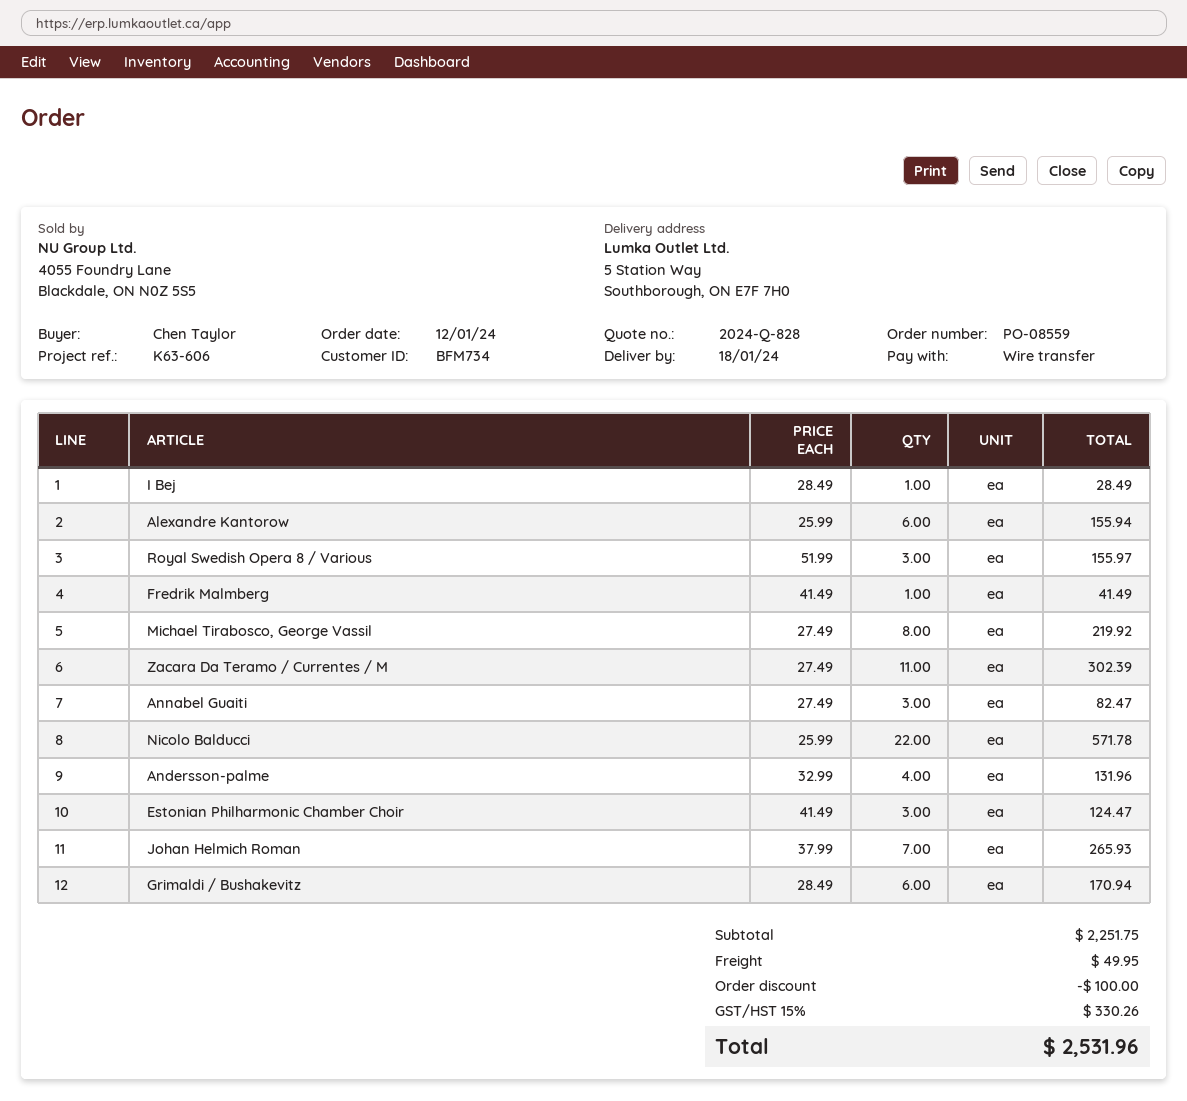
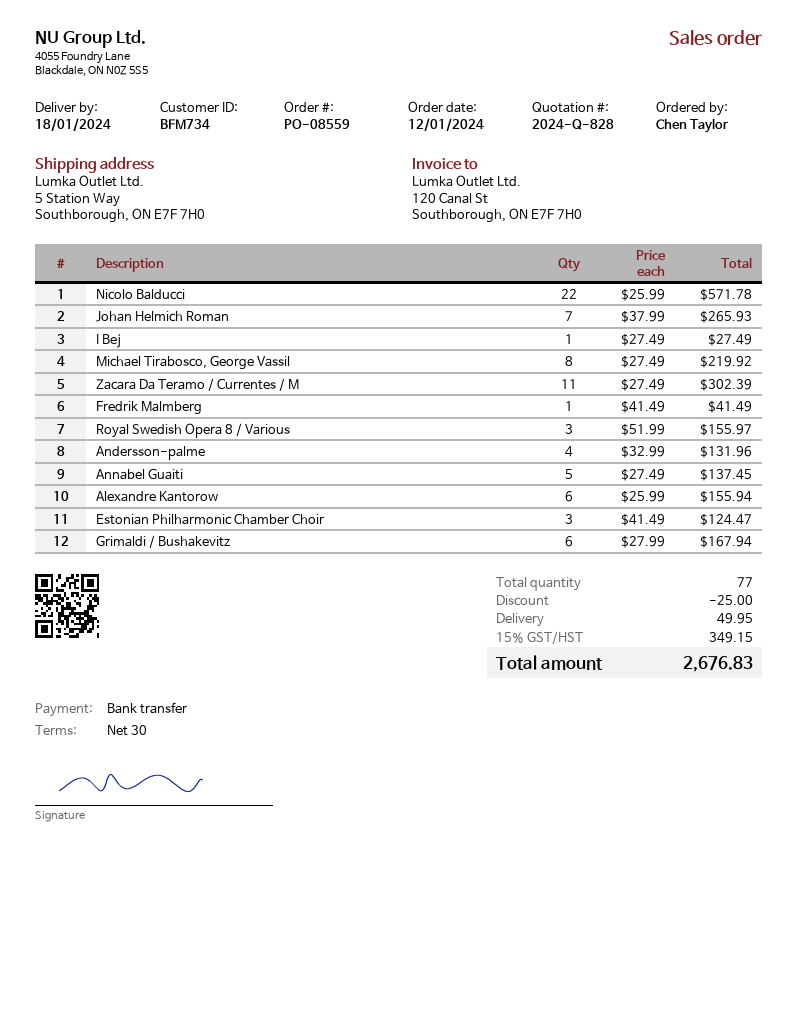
I Bej: 1 x 28.49 = 28.49 -> 1 x 27.49 = 27.49
Annabel Guaiti: 3 x 27.49 = 82.47 -> 5 x 27.49 = 137.45
Grimaldi / Bushakevitz: 6 x 28.49 = 170.94 -> 6 x 27.99 = 167.94
discount: 100.00 -> 25.00
tax: 15% = 330.26 -> 15% = 349.15
total: 2531.96 -> 2676.83

